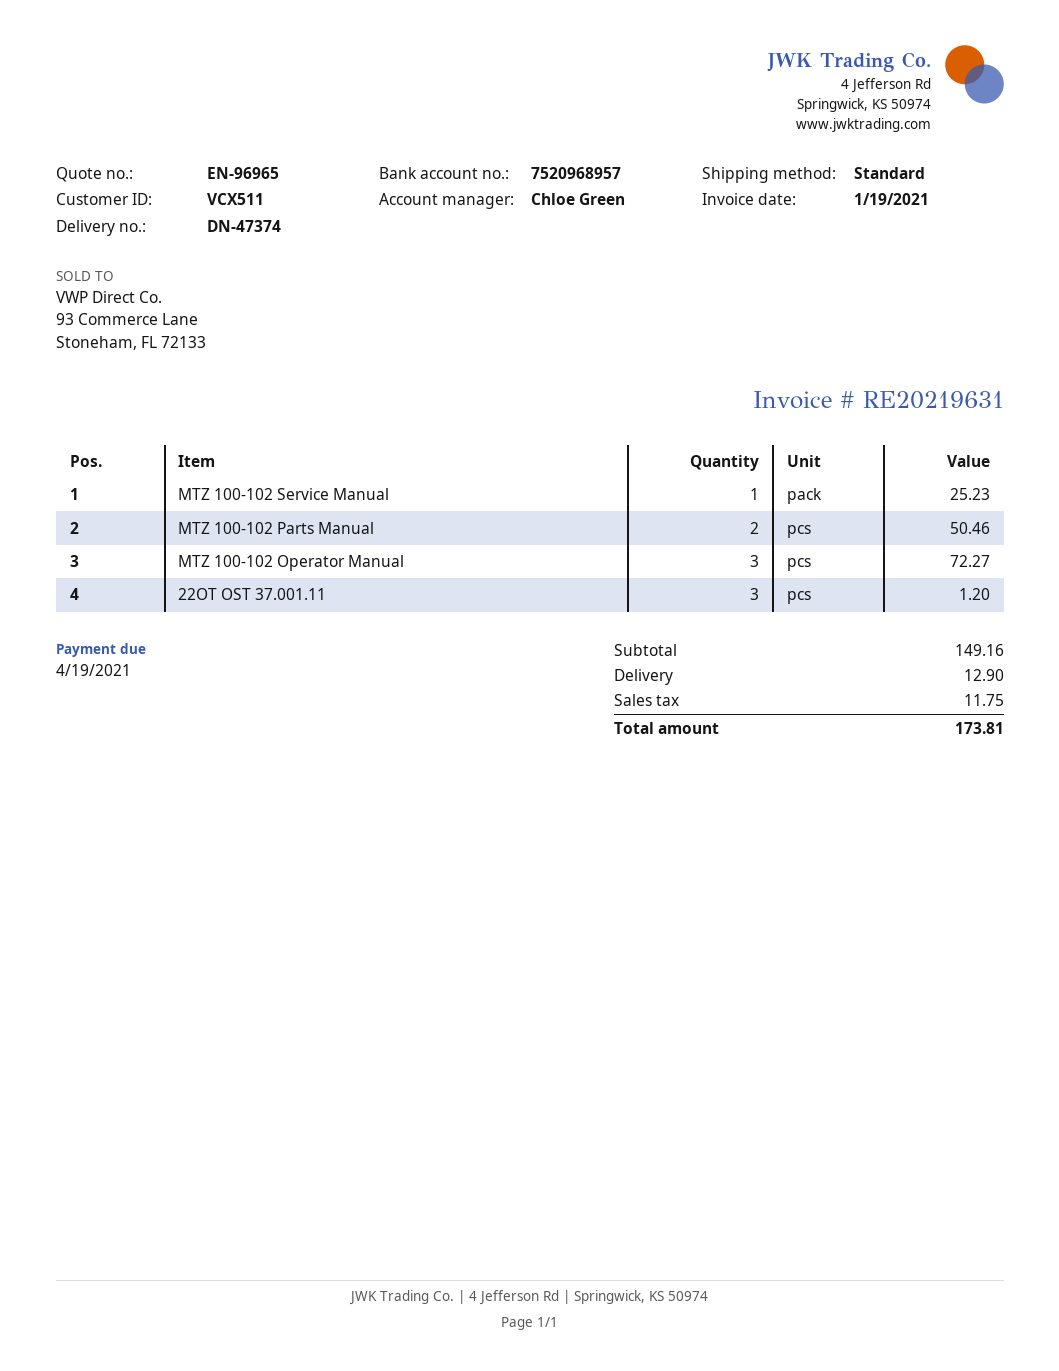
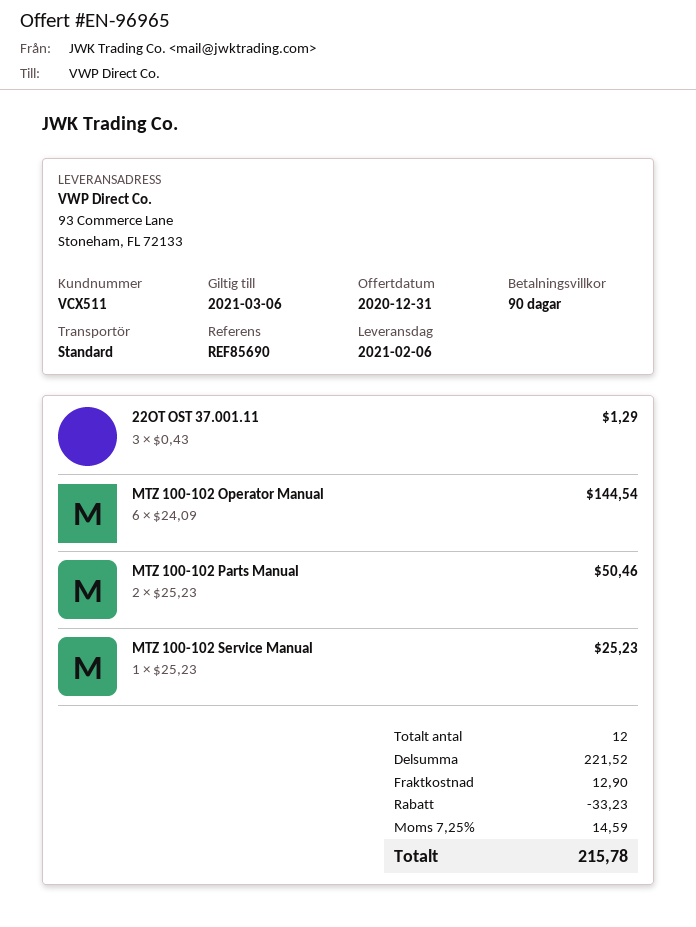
MTZ 100-102 Operator Manual: 3 for 72.27 -> 6 for 144.54
22OT OST 37.001.11: 3 for 1.20 -> 3 for 1.29
subtotal: 149.16 -> 221.52
discount: none -> 33.23
tax: 11.75 -> 14.59
total: 173.81 -> 215.78

